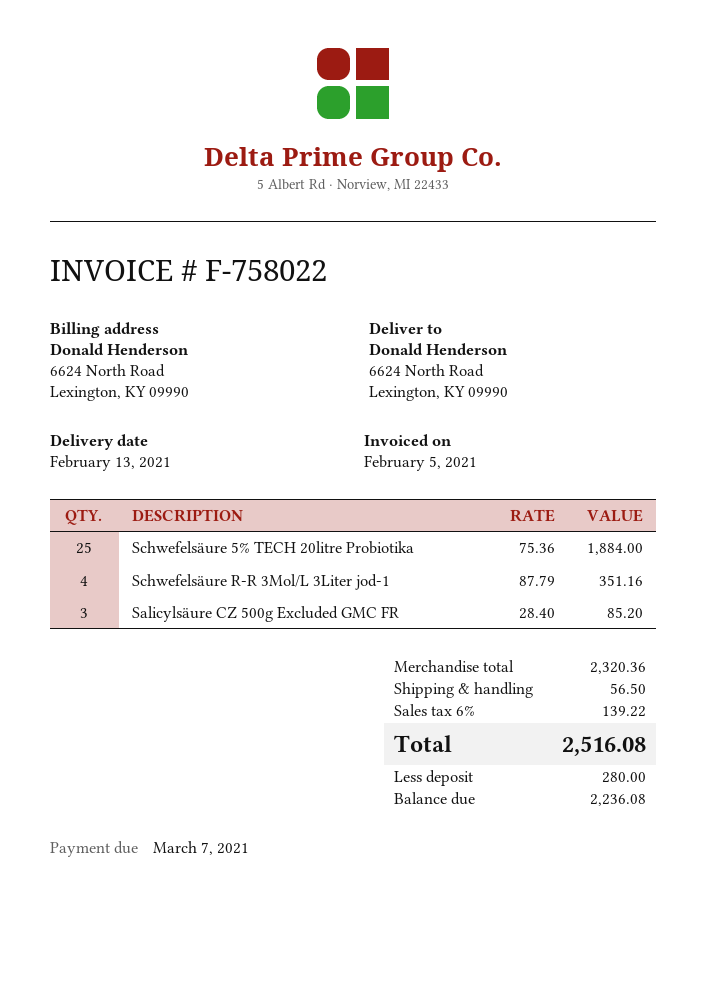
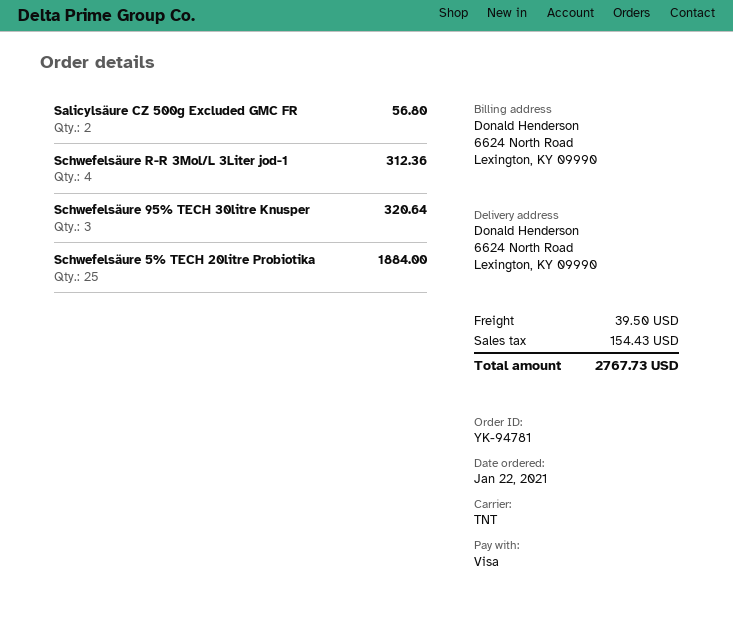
Schwefelsäure R-R 3Mol/L 3Liter jod-1: 4 for 351.16 -> 4 for 312.36
Salicylsäure CZ 500g Excluded GMC FR: 3 for 85.20 -> 2 for 56.80
Schwefelsäure 95% TECH 30litre Knusper: none -> 3 for 320.64
shipping: 56.50 -> 39.50
tax: 139.22 -> 154.43
total: 2516.08 -> 2767.73

